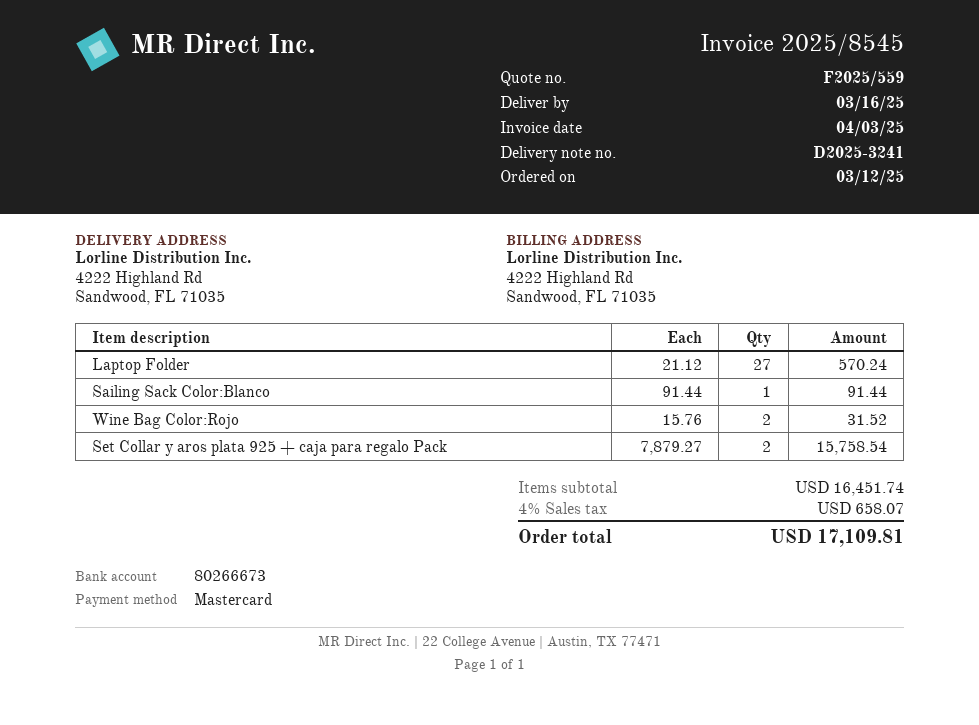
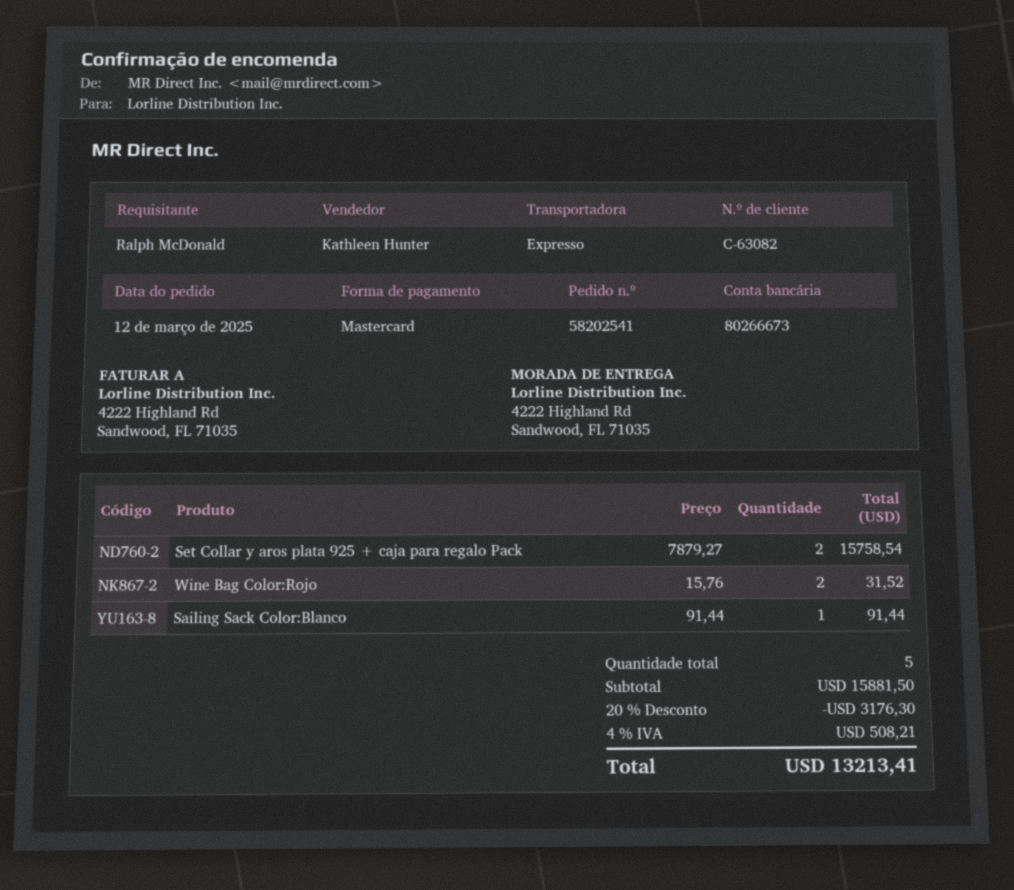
Laptop Folder: 27 x 21.12 = 570.24 -> none
subtotal: 16451.74 -> 15881.50
discount: none -> 20% = 3176.30
tax: 4% = 658.07 -> 4% = 508.21
total: 17109.81 -> 13213.41

